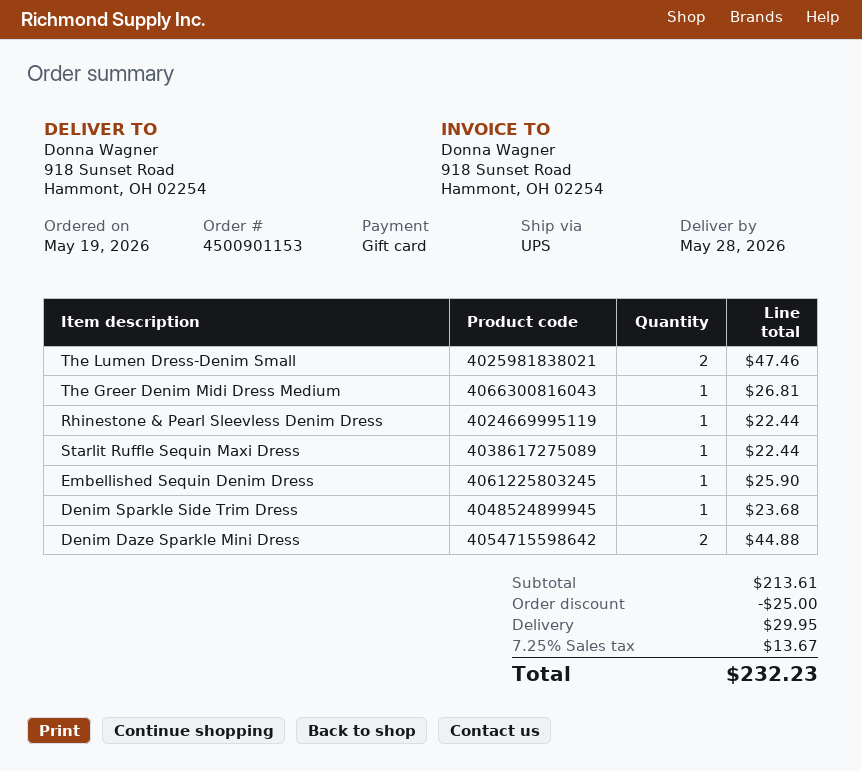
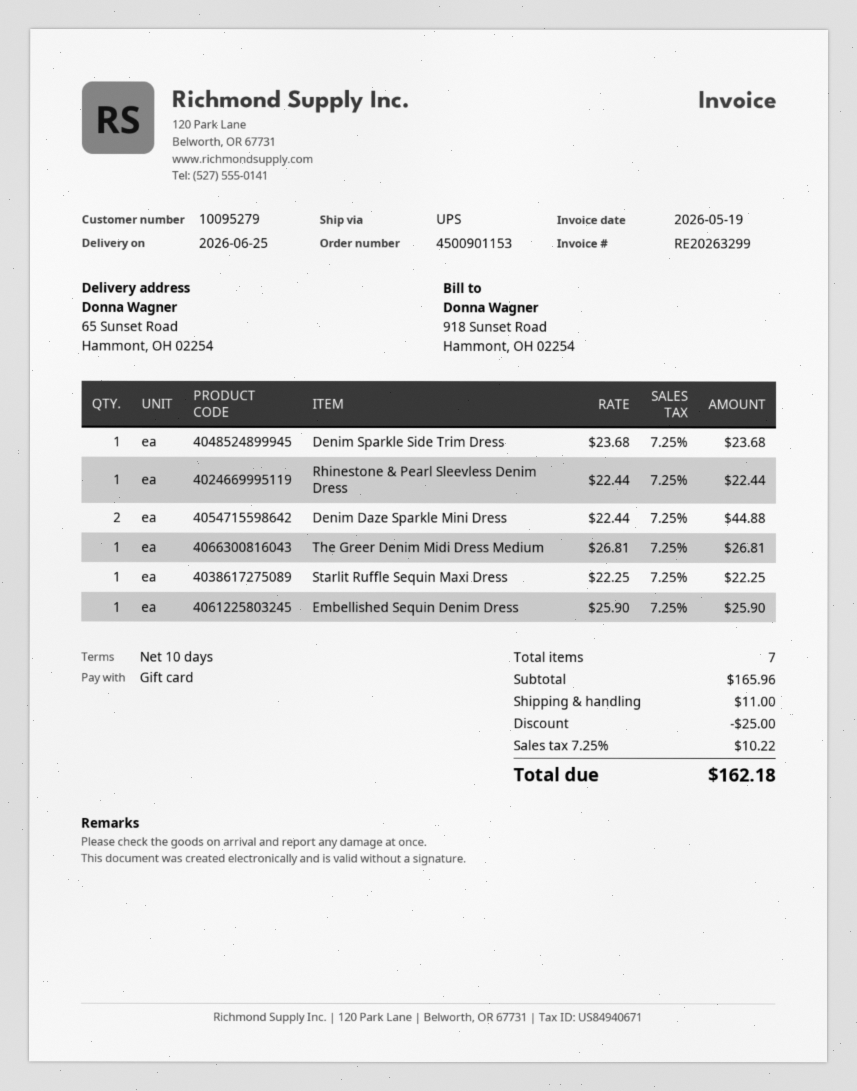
delivery date: 2026-05-28 -> 2026-06-25
ship to: 918 Sunset Road, Hammont, OH 02254 -> 65 Sunset Road, Hammont, OH 02254
The Lumen Dress-Denim Small: 2 for 47.46 -> none
Starlit Ruffle Sequin Maxi Dress: 1 for 22.44 -> 1 for 22.25
subtotal: 213.61 -> 165.96
shipping: 29.95 -> 11.00
tax: 7.25% = 13.67 -> 7.25% = 10.22
total: 232.23 -> 162.18

